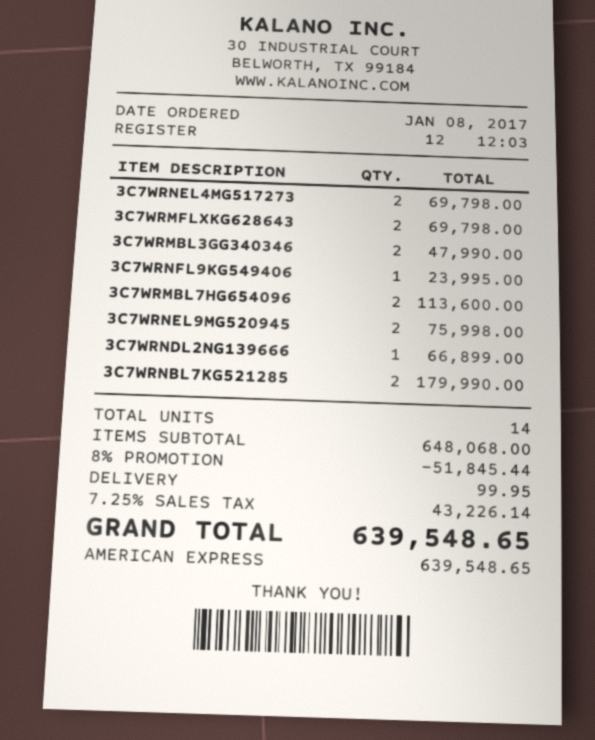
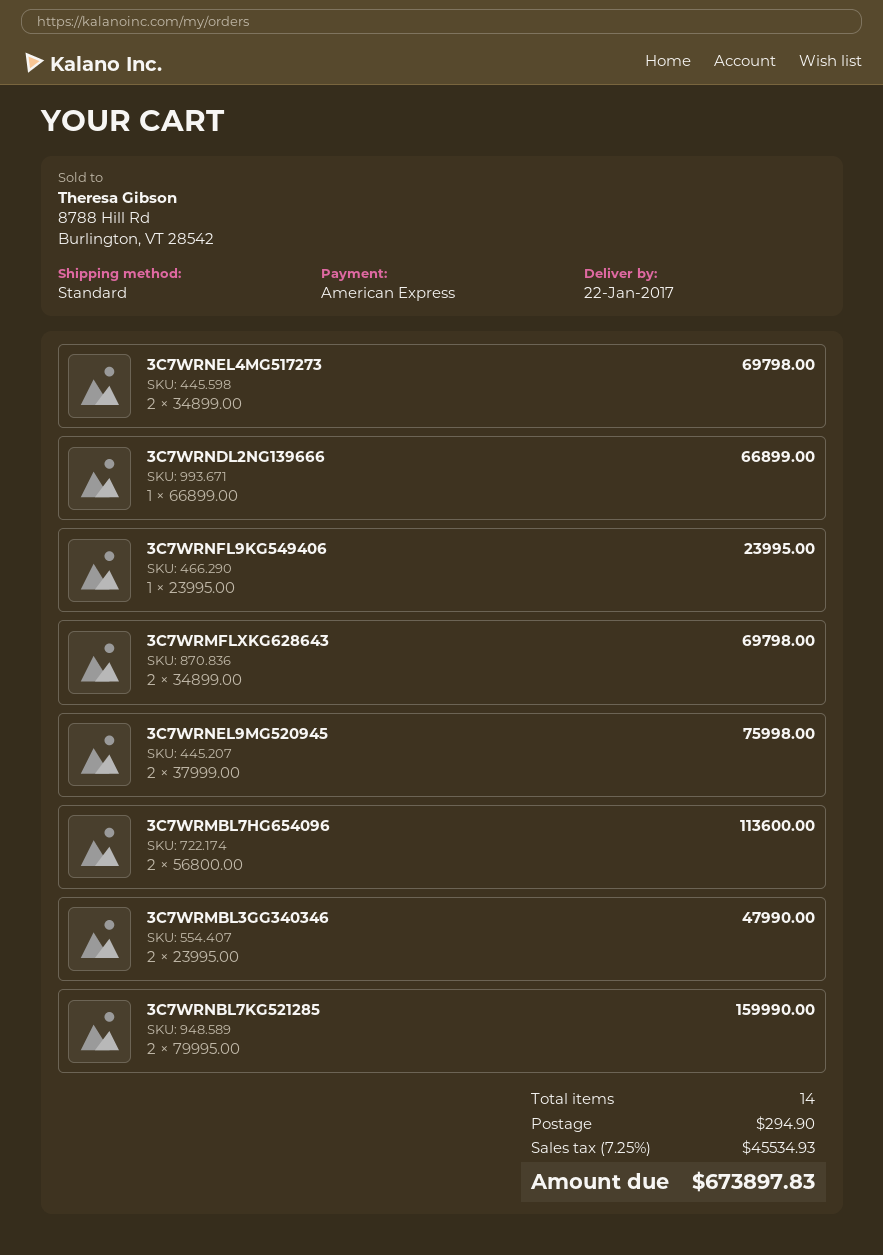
3C7WRNBL7KG521285: 2 for 179990.00 -> 2 for 159990.00
discount: 8% = 51845.44 -> none
shipping: 99.95 -> 294.90
tax: 7.25% = 43226.14 -> 7.25% = 45534.93
total: 639548.65 -> 673897.83

